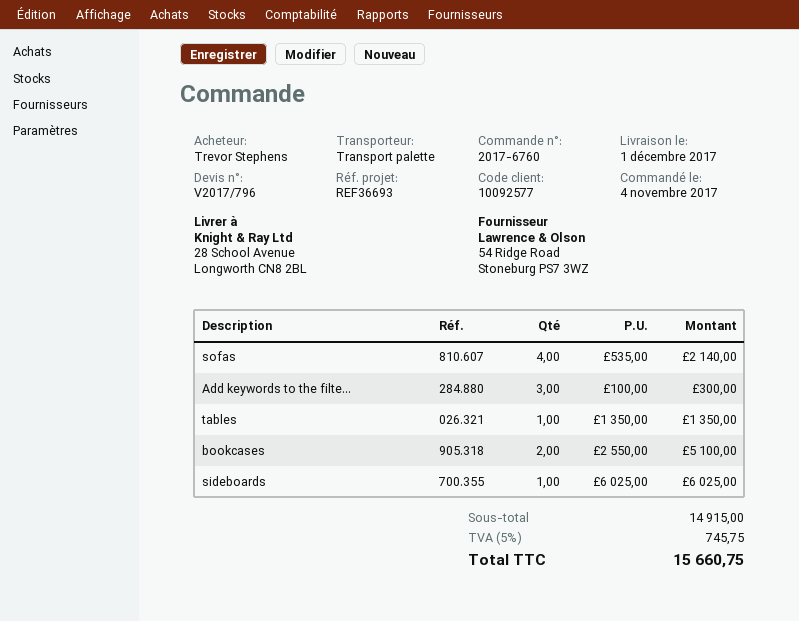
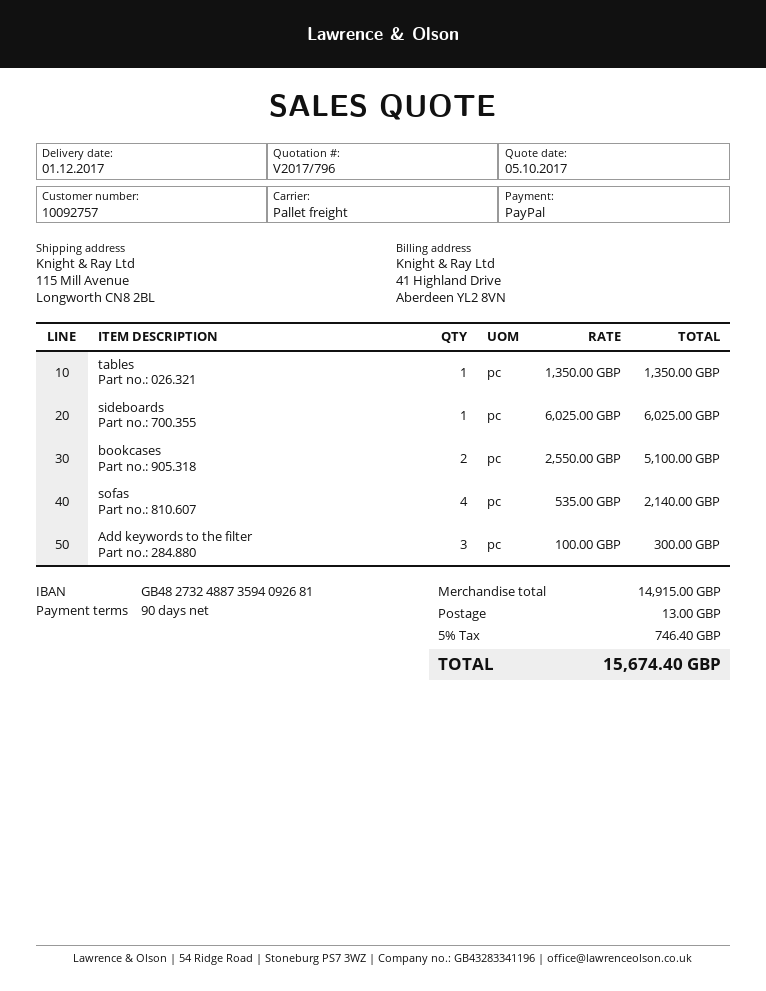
customer number: 10092577 -> 10092757
ship to: 28 School Avenue, Longworth CN8 2BL -> 115 Mill Avenue, Longworth CN8 2BL
shipping: none -> 13.00
tax: 5% = 745.75 -> 5% = 746.40
total: 15660.75 -> 15674.40

